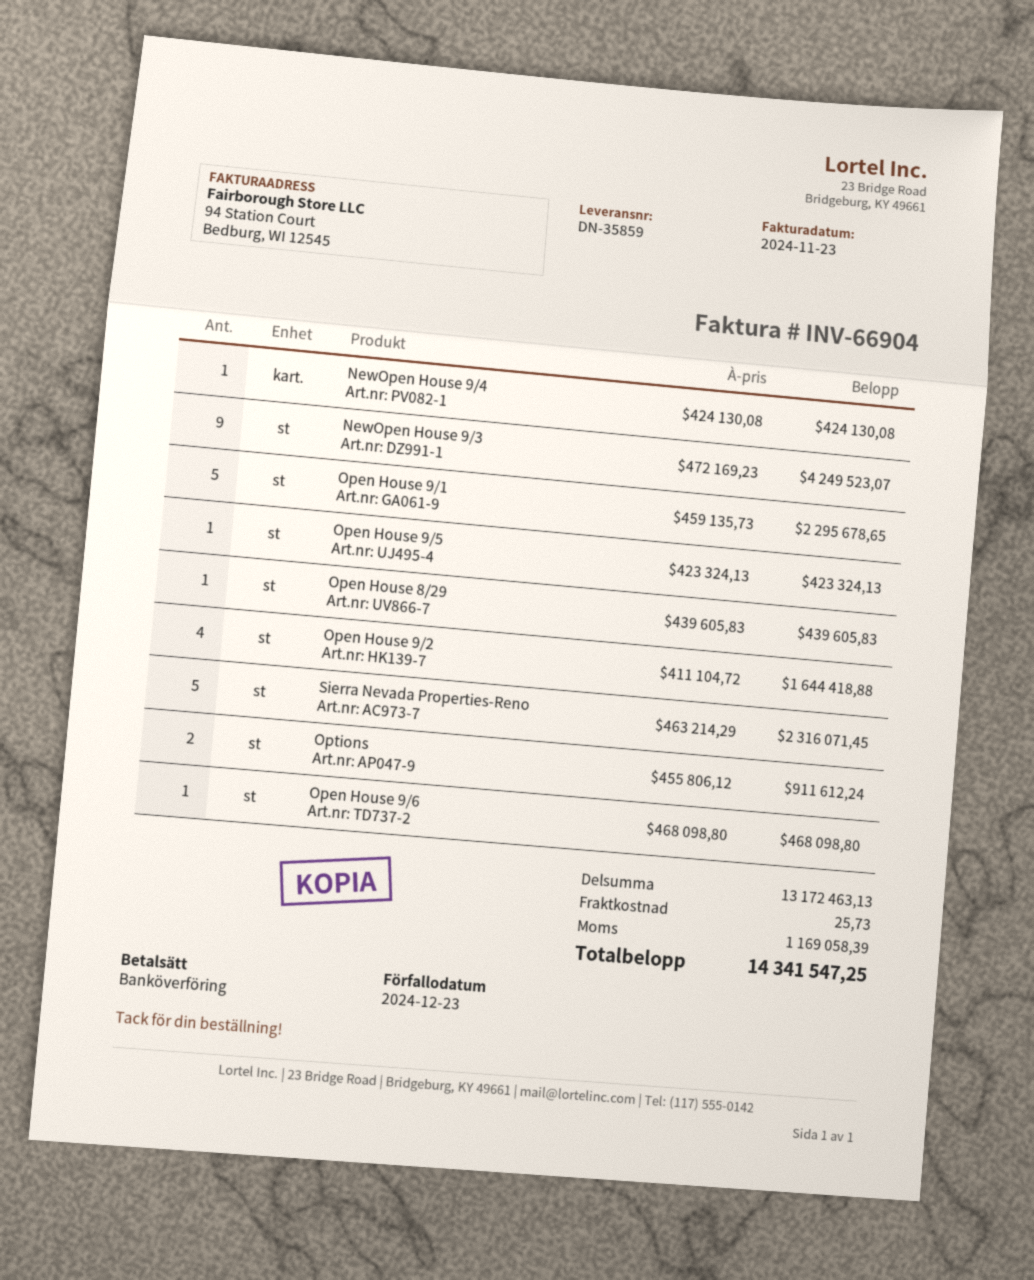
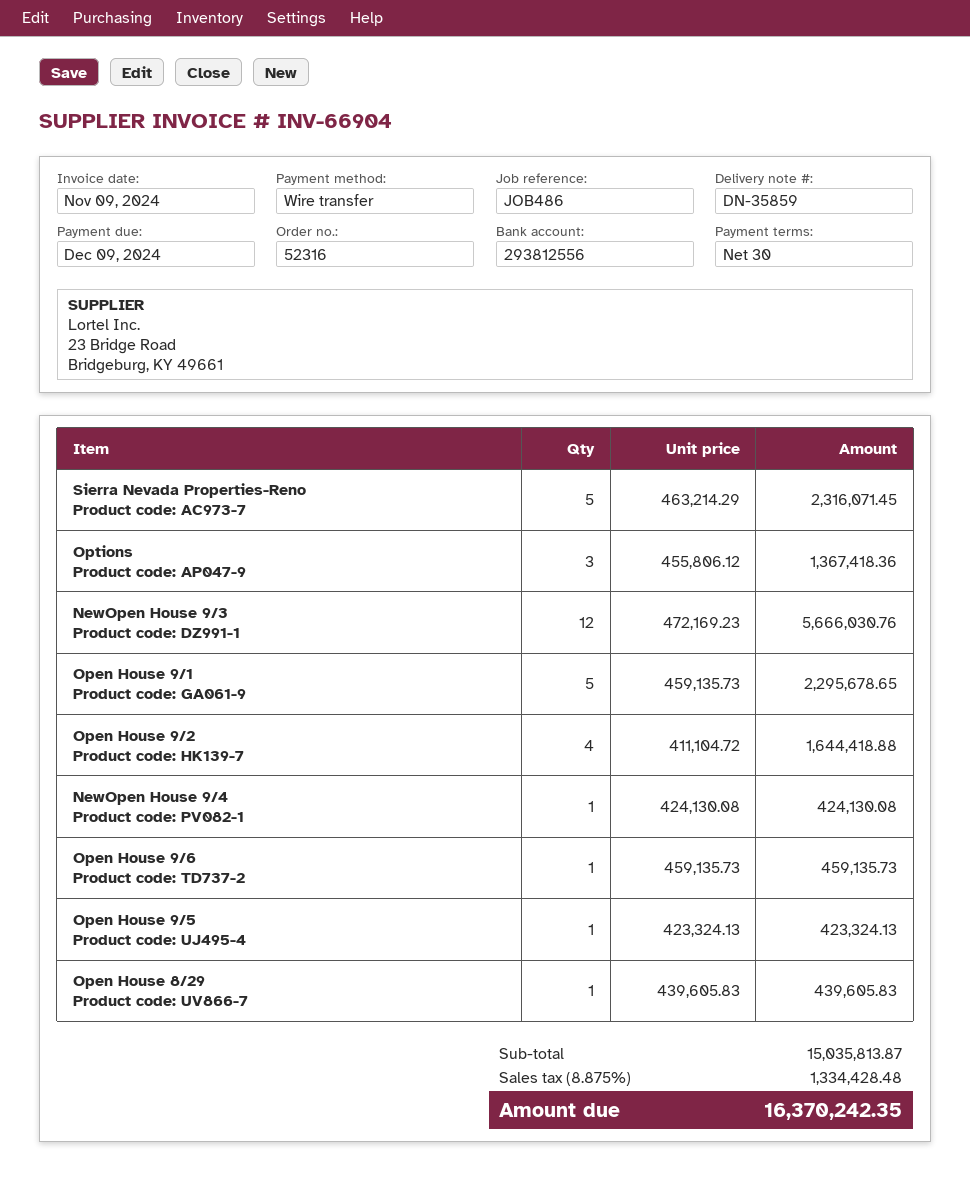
invoice date: 2024-11-23 -> 2024-11-09
due date: 2024-12-23 -> 2024-12-09
NewOpen House 9/3: 9 x 472169.23 = 4249523.07 -> 12 x 472169.23 = 5666030.76
Options: 2 x 455806.12 = 911612.24 -> 3 x 455806.12 = 1367418.36
Open House 9/6: 1 x 468098.80 = 468098.80 -> 1 x 459135.73 = 459135.73
subtotal: 13172463.13 -> 15035813.87
shipping: 25.73 -> none
tax: 1169058.39 -> 1334428.48
total: 14341547.25 -> 16370242.35

